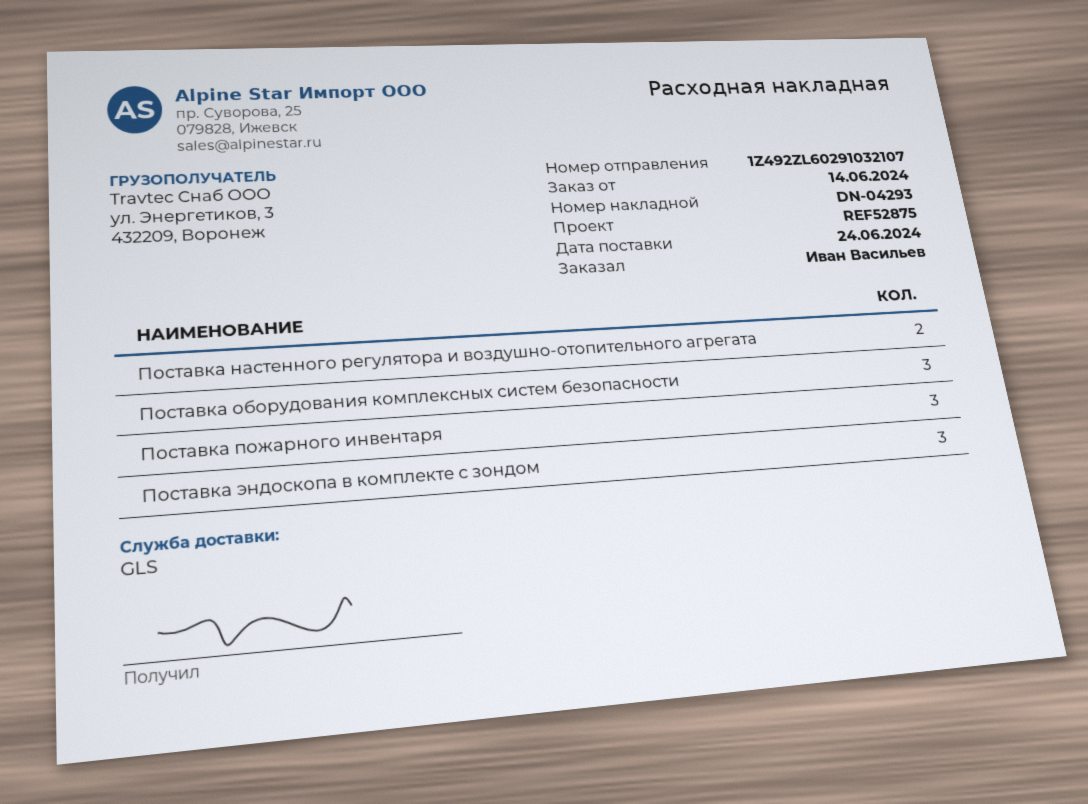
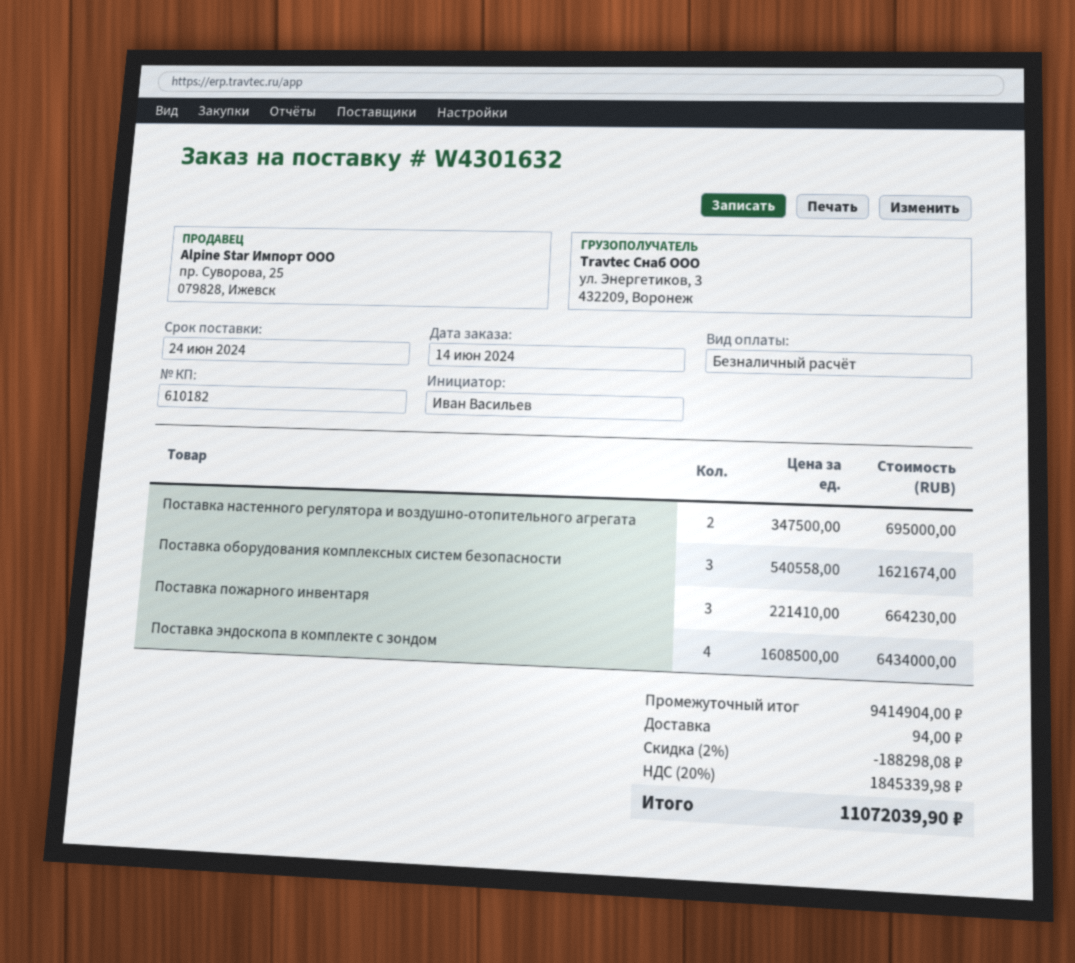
Поставка эндоскопа в комплекте с зондом: 3 -> 4

